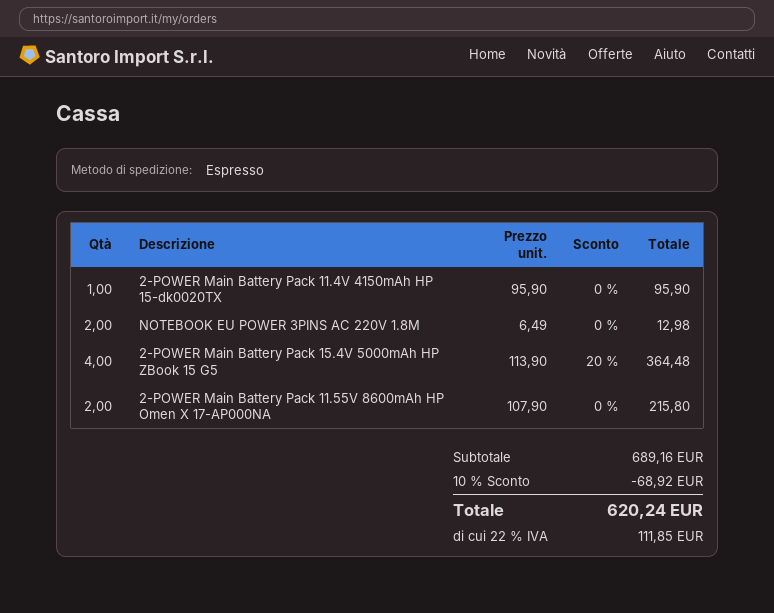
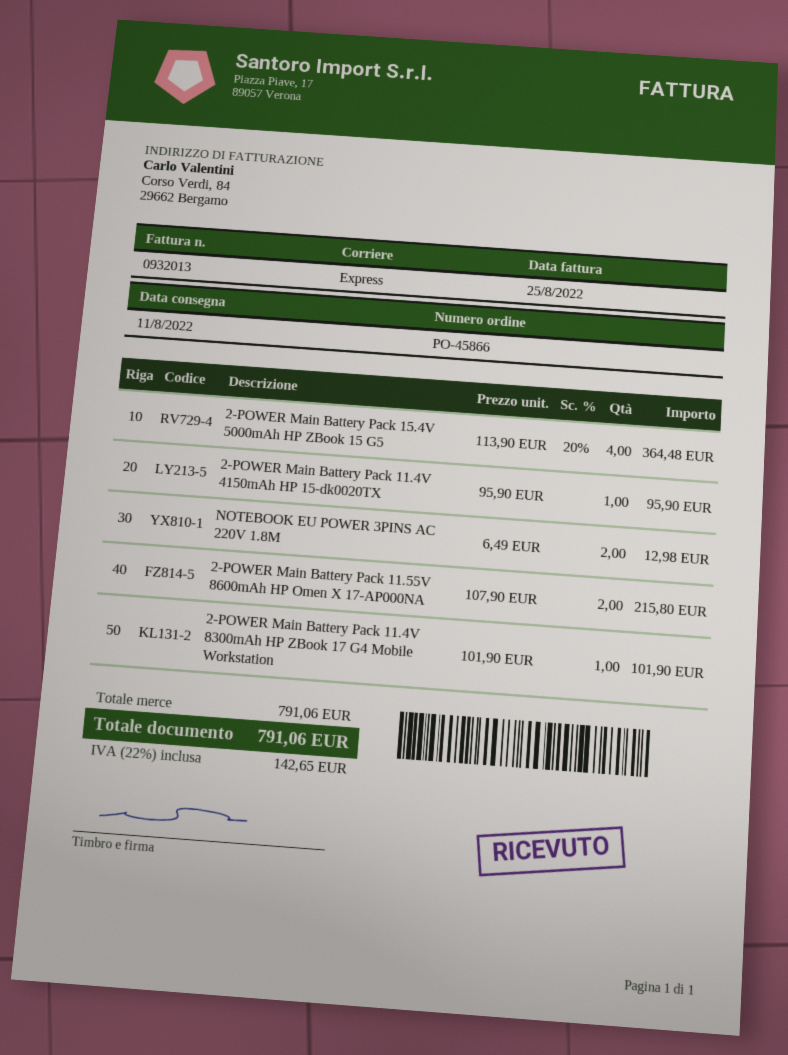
2-POWER Main Battery Pack 11.4V 8300mAh HP ZBook 17 G4 Mobile Workstation: none -> 1 x 101.90 = 101.90
subtotal: 689.16 -> 791.06
discount: 10% = 68.92 -> none
tax: 22% = 111.85 -> 22% = 142.65
total: 620.24 -> 791.06

